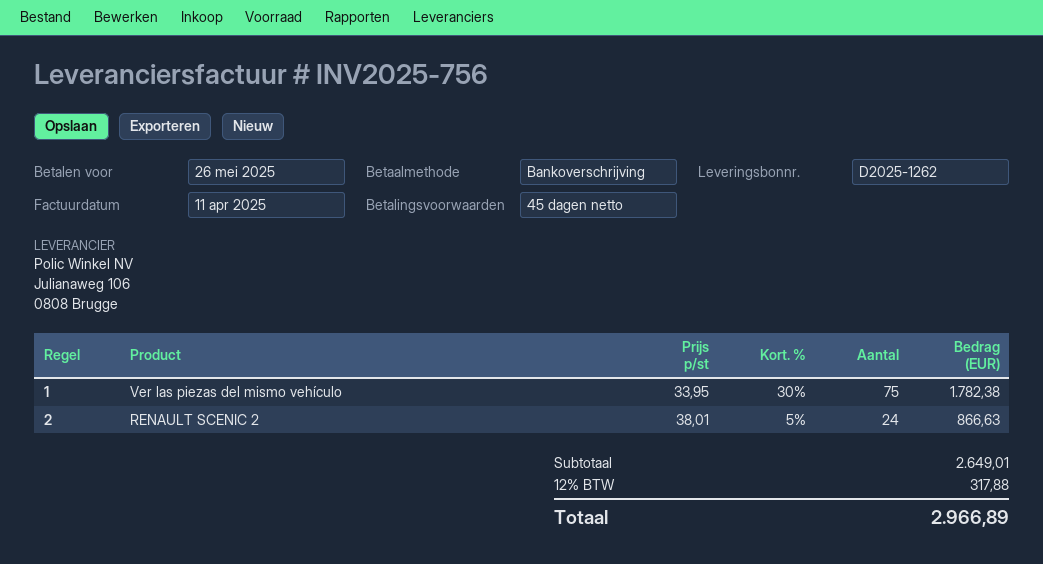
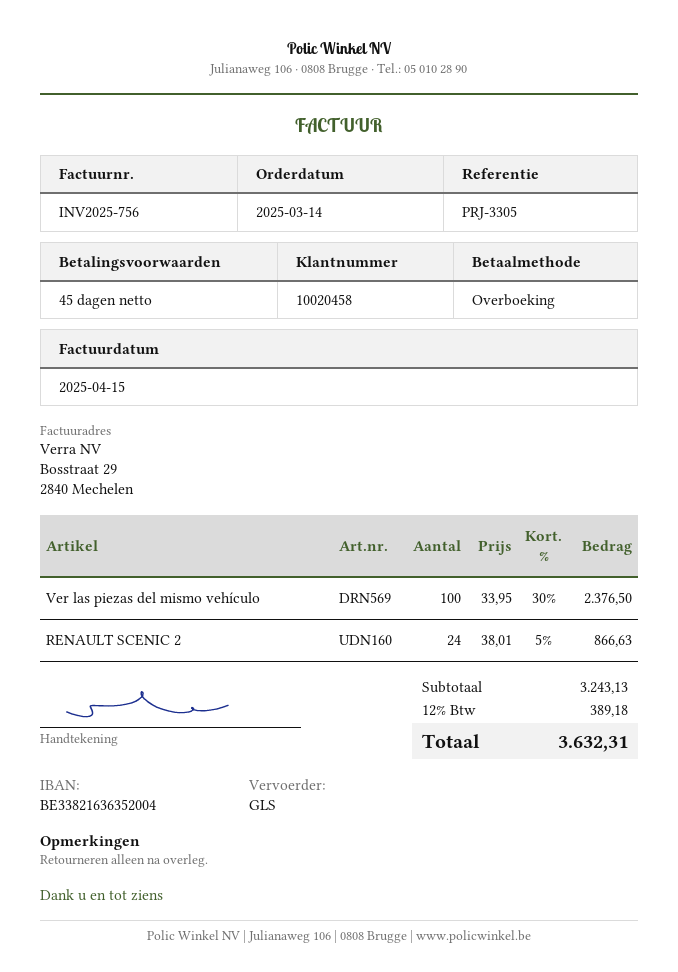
invoice date: 2025-04-11 -> 2025-04-15
Ver las piezas del mismo vehículo: 75 x 33.95 - 30% = 1782.38 -> 100 x 33.95 - 30% = 2376.50
subtotal: 2649.01 -> 3243.13
tax: 12% = 317.88 -> 12% = 389.18
total: 2966.89 -> 3632.31

